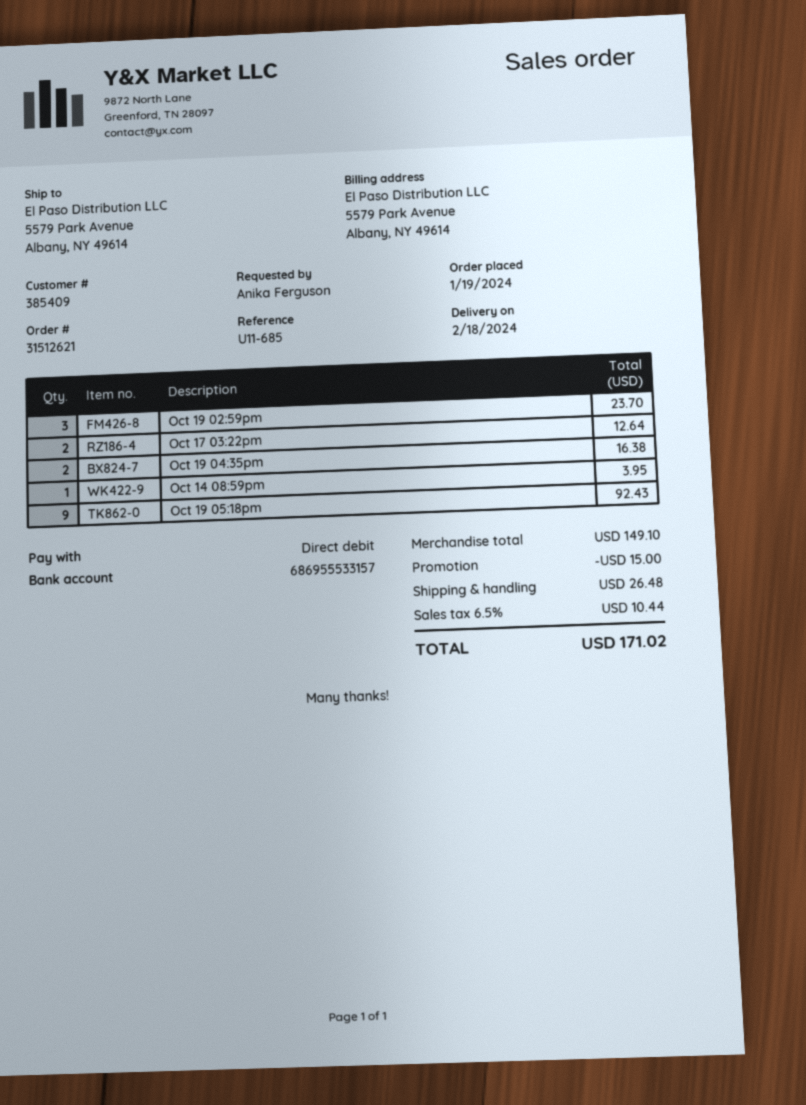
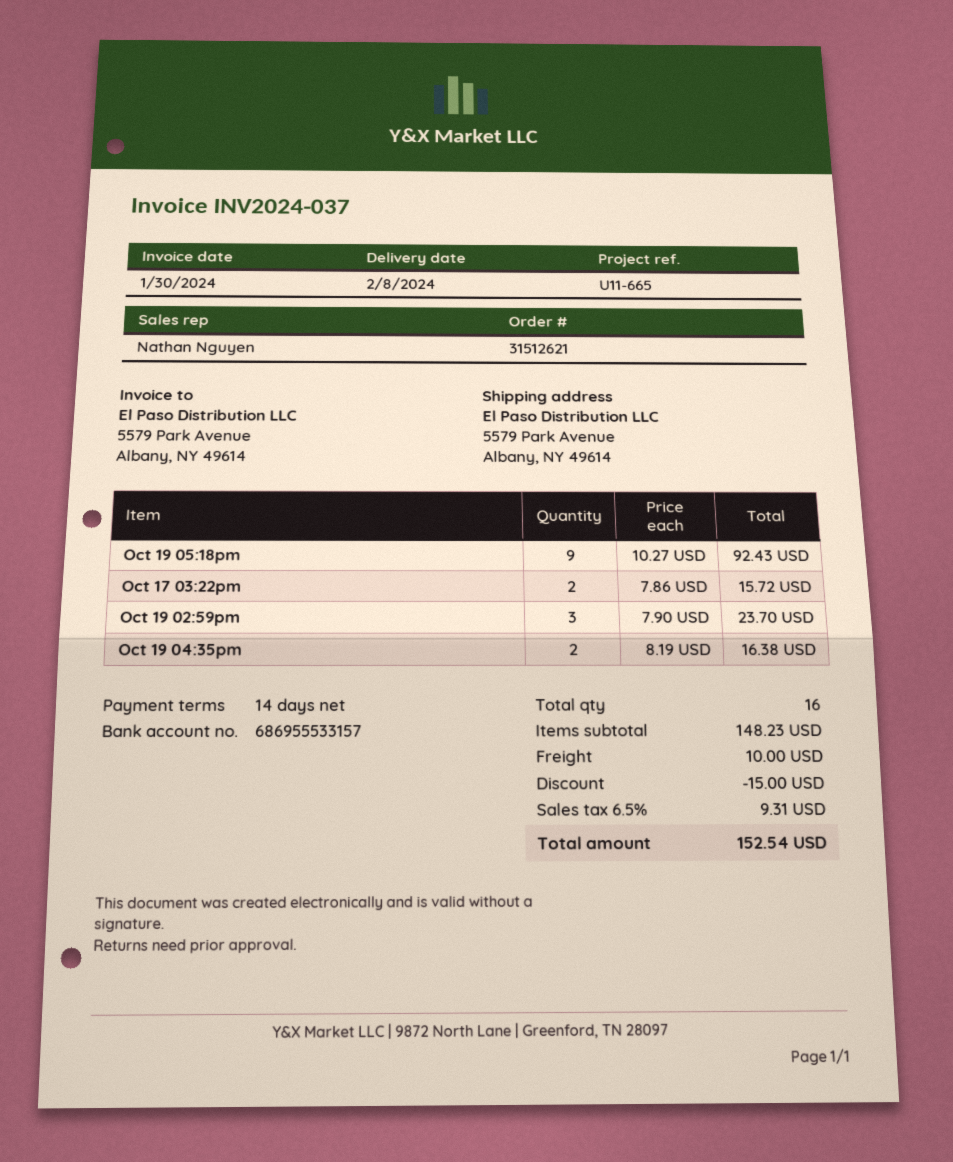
delivery date: 2024-02-18 -> 2024-02-08
reference: U11-685 -> U11-665
Oct 17 03:22pm: 2 for 12.64 -> 2 for 15.72
Oct 14 08:59pm: 1 for 3.95 -> none
subtotal: 149.10 -> 148.23
shipping: 26.48 -> 10.00
tax: 6.5% = 10.44 -> 6.5% = 9.31
total: 171.02 -> 152.54

